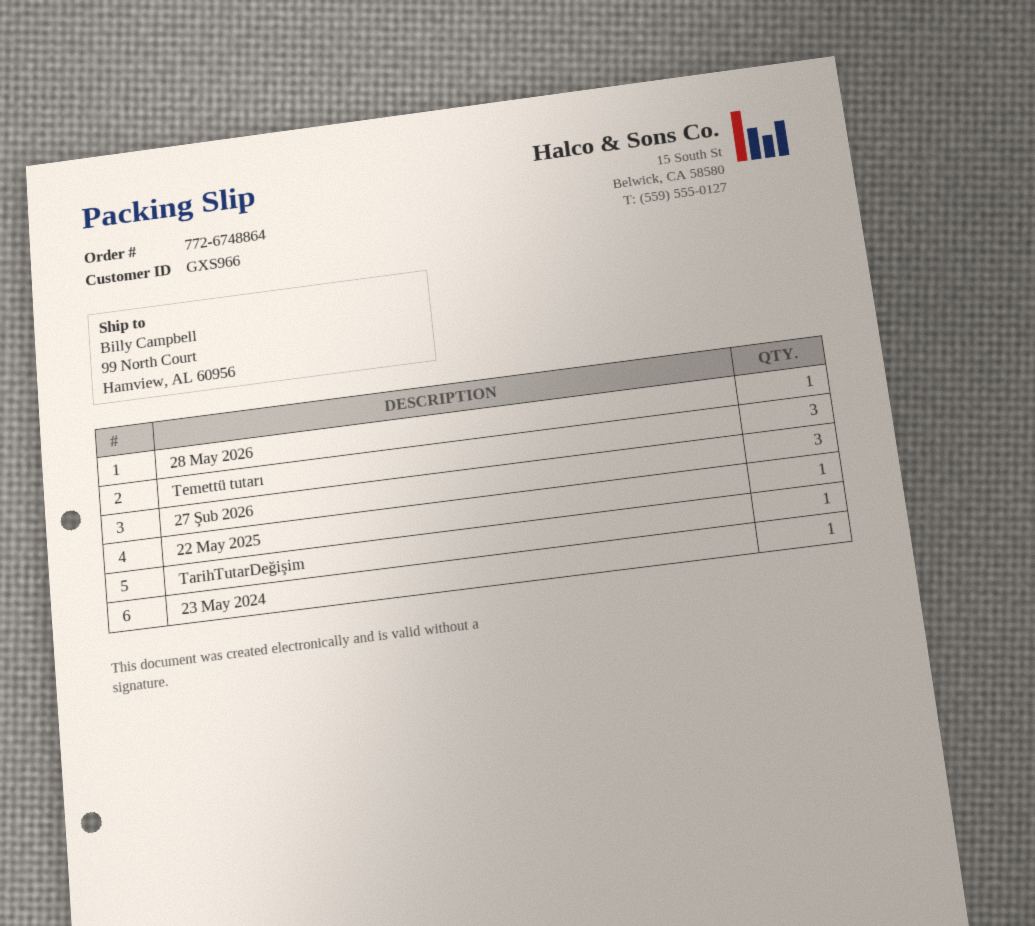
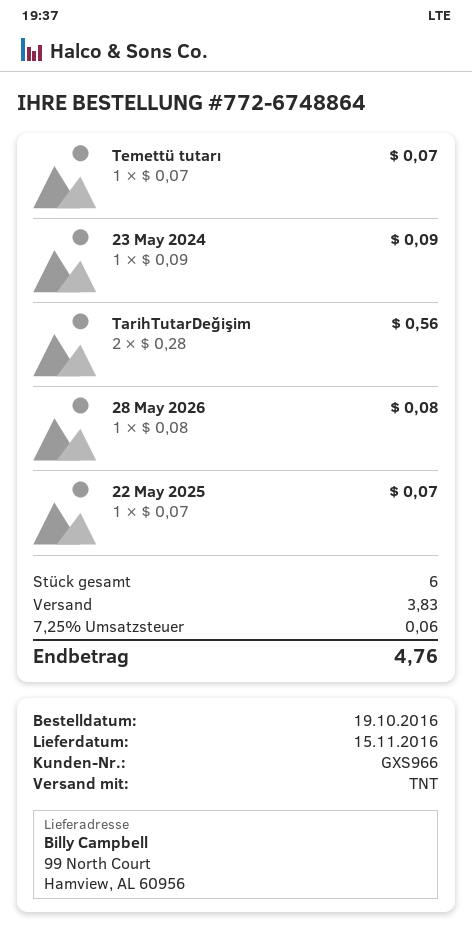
Temettü tutarı: 3 -> 1
27 Şub 2026: 3 -> none
TarihTutarDeğişim: 1 -> 2

